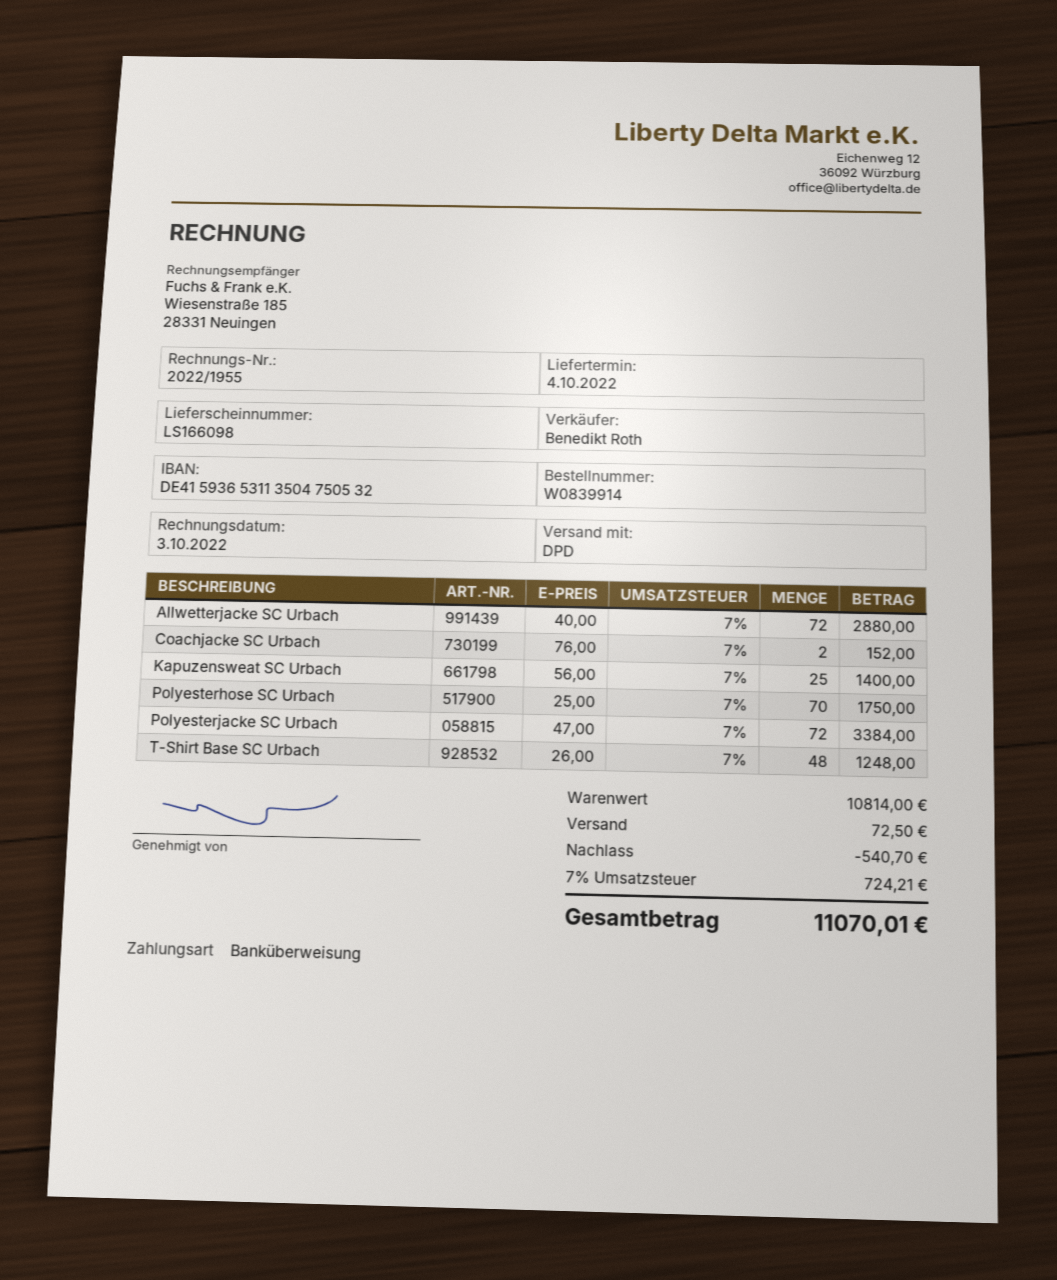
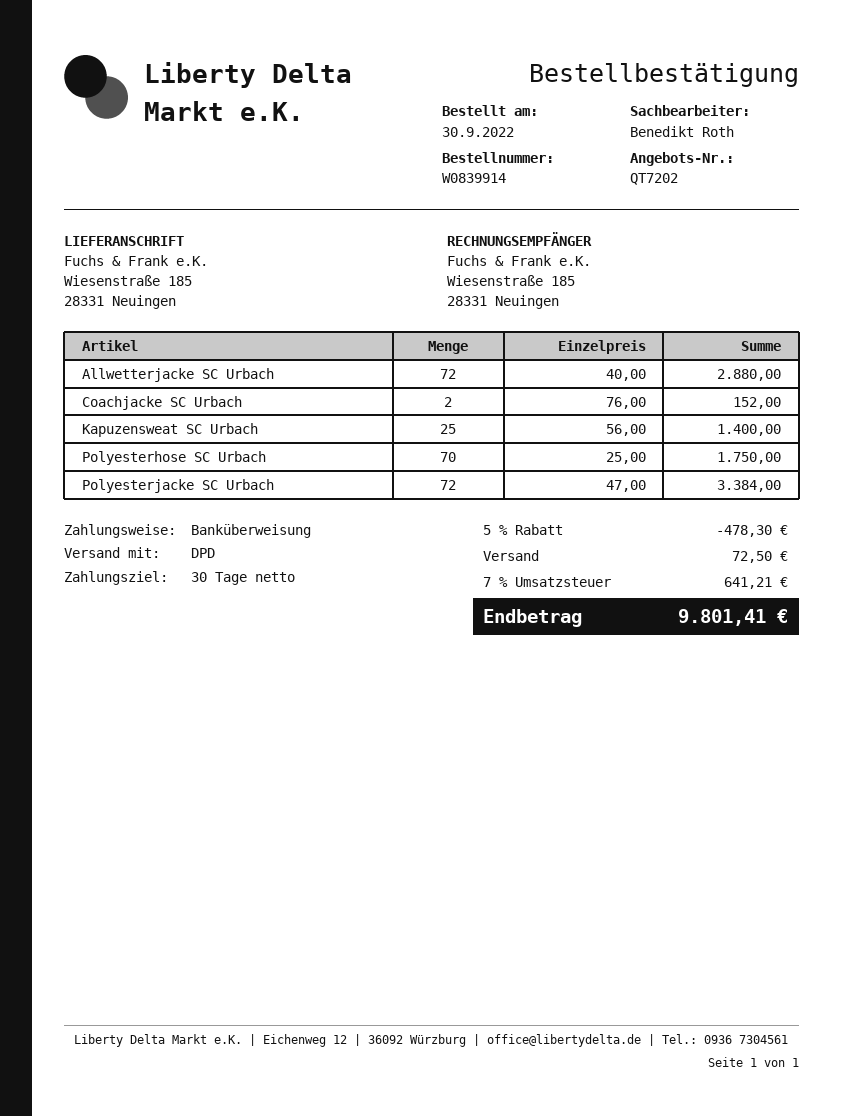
T-Shirt Base SC Urbach: 48 x 26.00 = 1248.00 -> none
discount: 540.70 -> 478.30
tax: 7% = 724.21 -> 7% = 641.21
total: 11070.01 -> 9801.41

